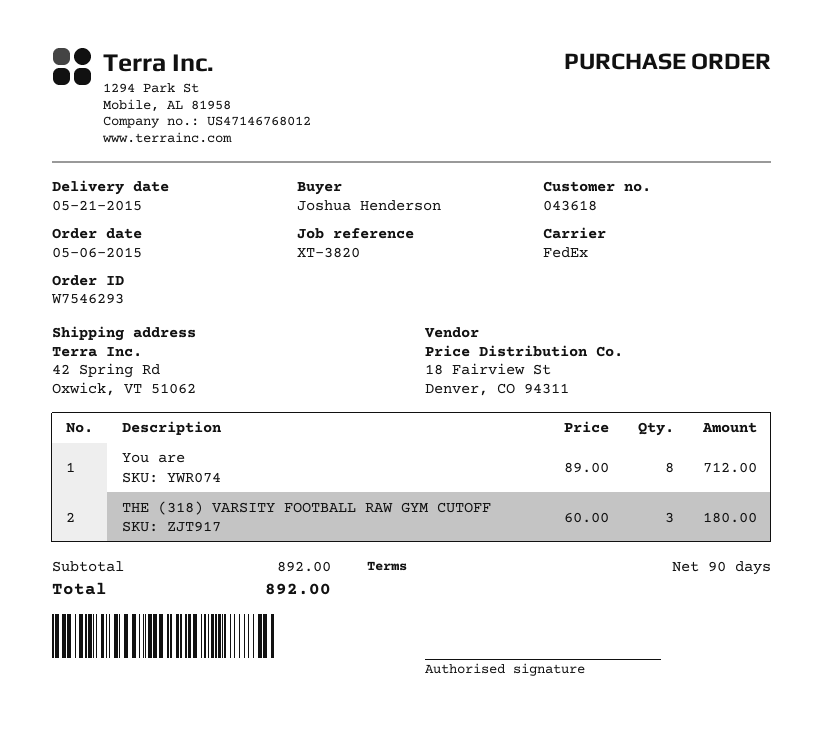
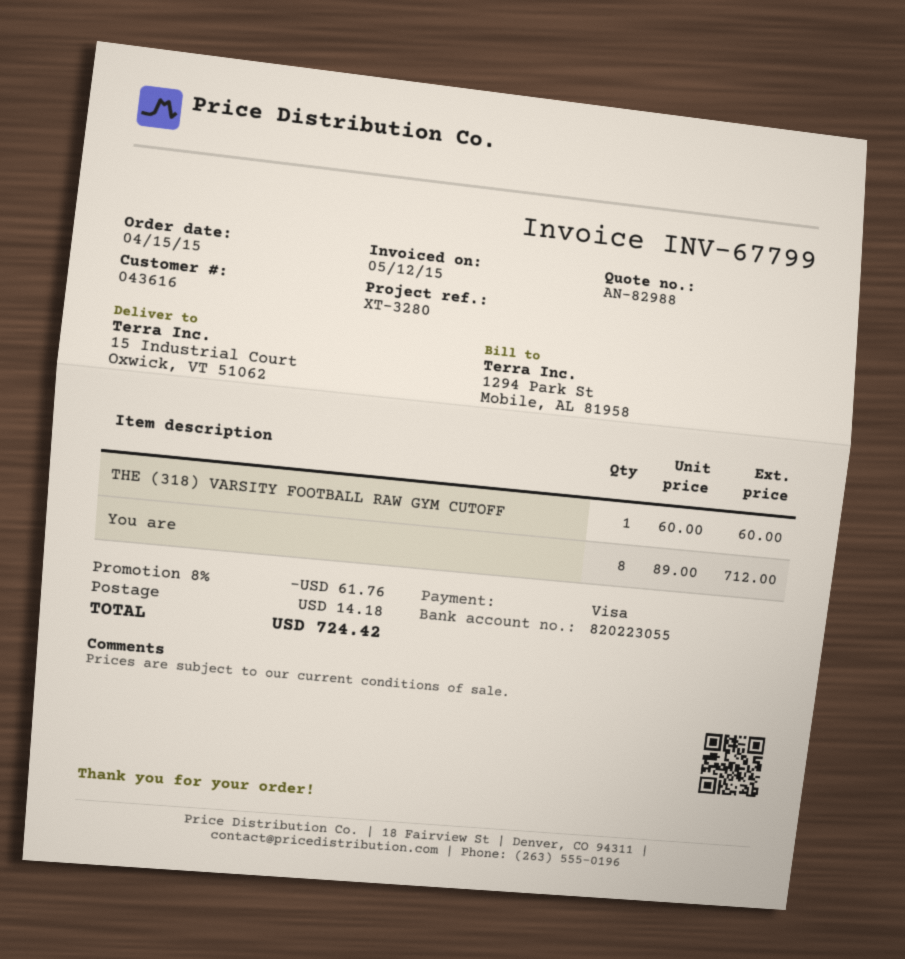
order date: 2015-05-06 -> 2015-04-15
customer number: 043618 -> 043616
reference: XT-3820 -> XT-3280
ship to: 42 Spring Rd, Oxwick, VT 51062 -> 15 Industrial Court, Oxwick, VT 51062
THE (318) VARSITY FOOTBALL RAW GYM CUTOFF: 3 x 60.00 = 180.00 -> 1 x 60.00 = 60.00
discount: none -> 8% = 61.76
shipping: none -> 14.18
total: 892.00 -> 724.42

